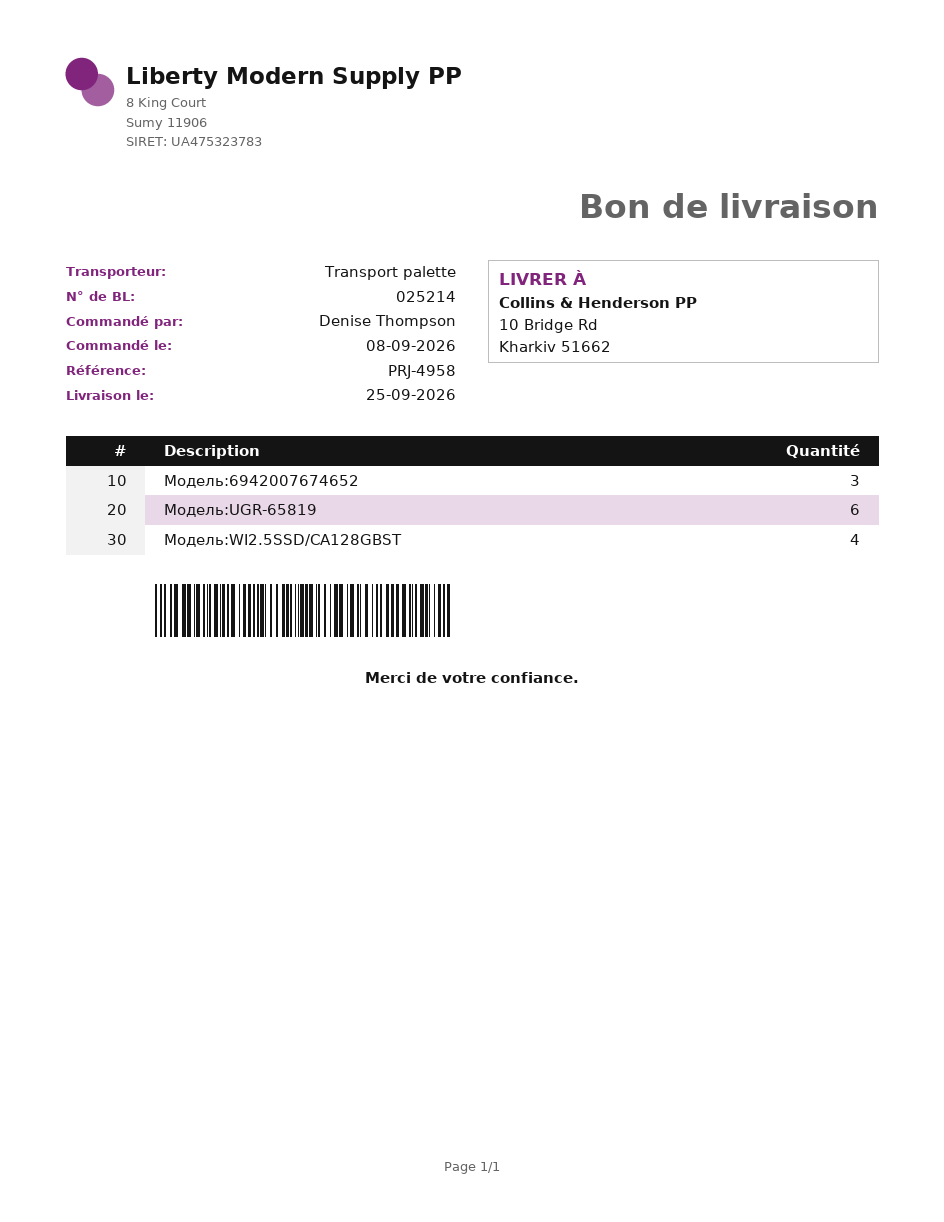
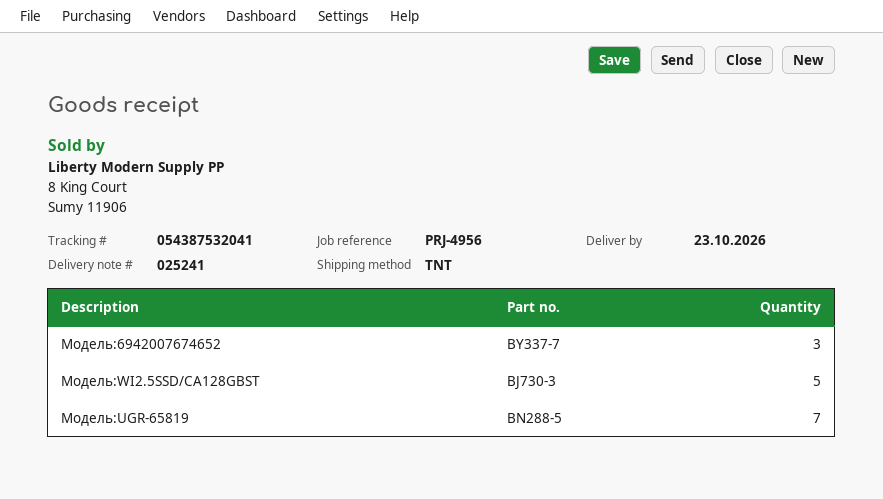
delivery note number: 025214 -> 025241
delivery date: 2026-09-25 -> 2026-10-23
reference: PRJ-4958 -> PRJ-4956
shipping method: pallet freight -> TNT
Модель:UGR-65819: 6 -> 7
Модель:WI2.5SSD/CA128GBST: 4 -> 5

